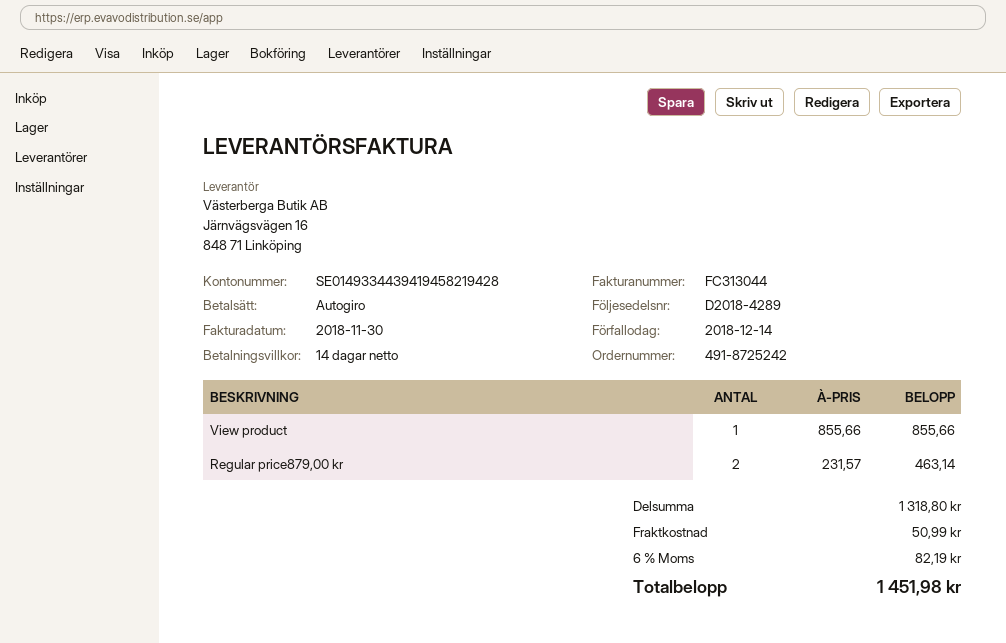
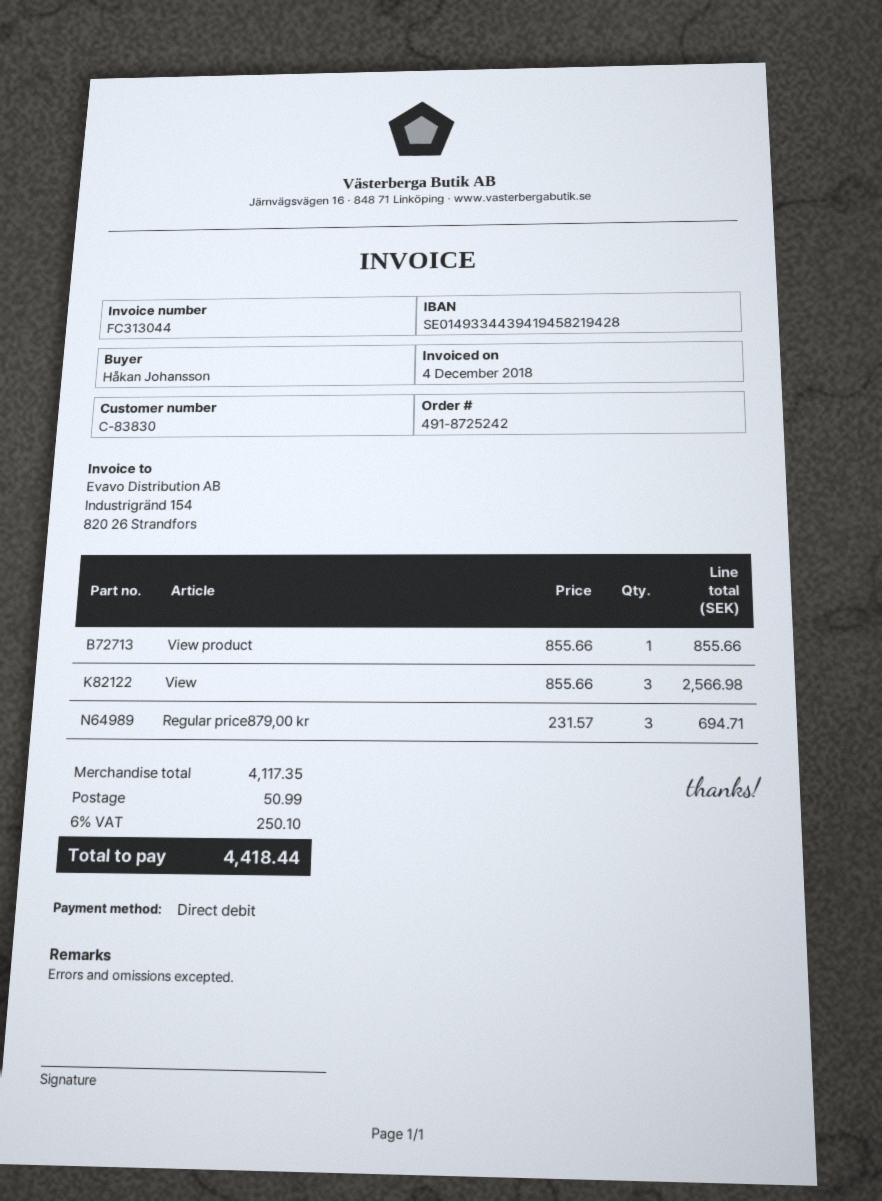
invoice date: 2018-11-30 -> 2018-12-04
Regular price879,00 kr: 2 x 231.57 = 463.14 -> 3 x 231.57 = 694.71
View: none -> 3 x 855.66 = 2566.98
subtotal: 1318.80 -> 4117.35
tax: 6% = 82.19 -> 6% = 250.10
total: 1451.98 -> 4418.44

